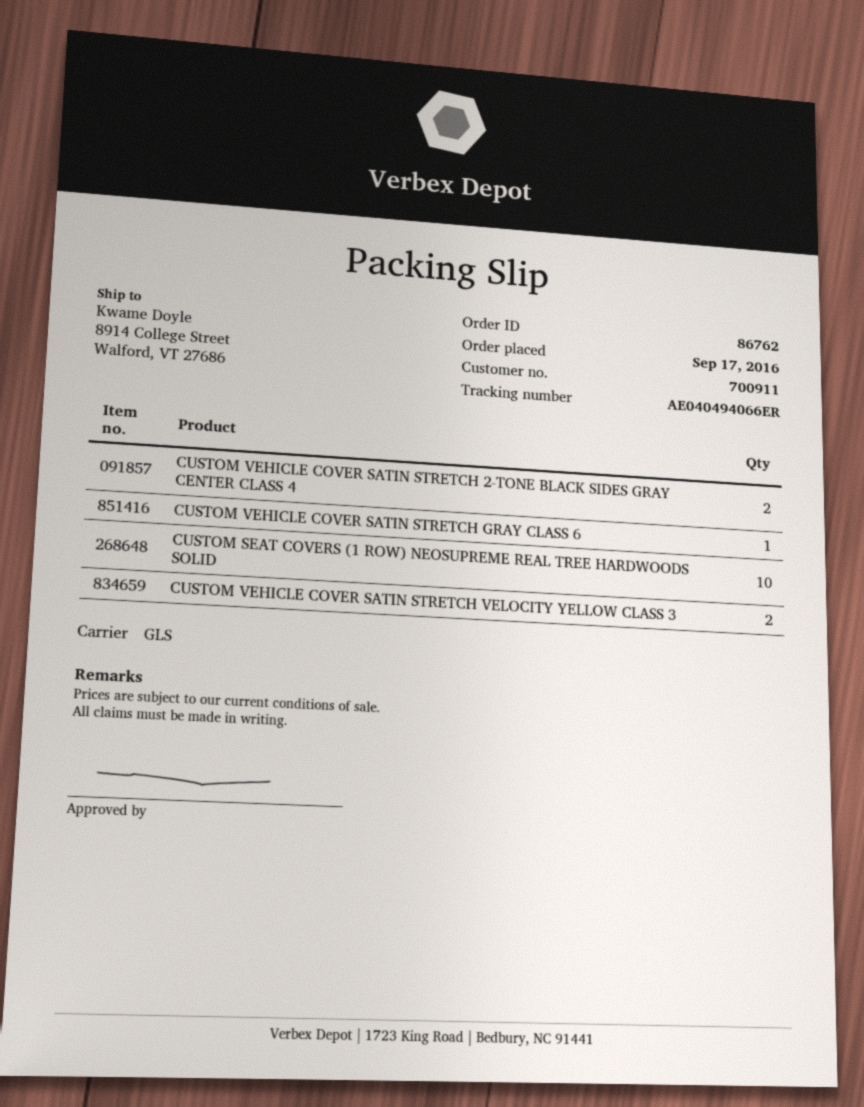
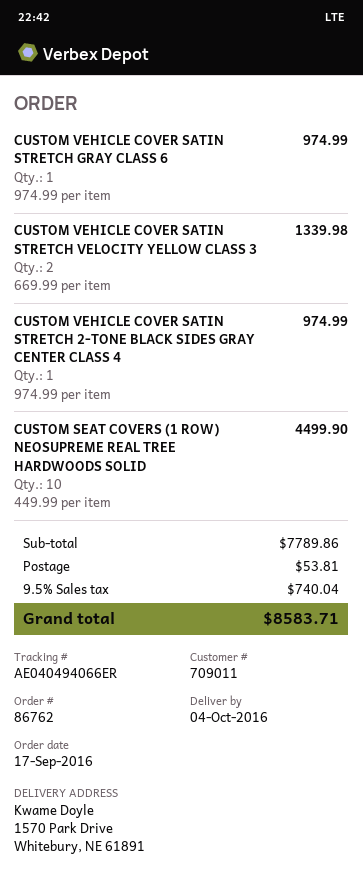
customer number: 700911 -> 709011
ship to: 8914 College Street, Walford, VT 27686 -> 1570 Park Drive, Whitebury, NE 61891
CUSTOM VEHICLE COVER SATIN STRETCH 2-TONE BLACK SIDES GRAY CENTER CLASS 4: 2 -> 1

